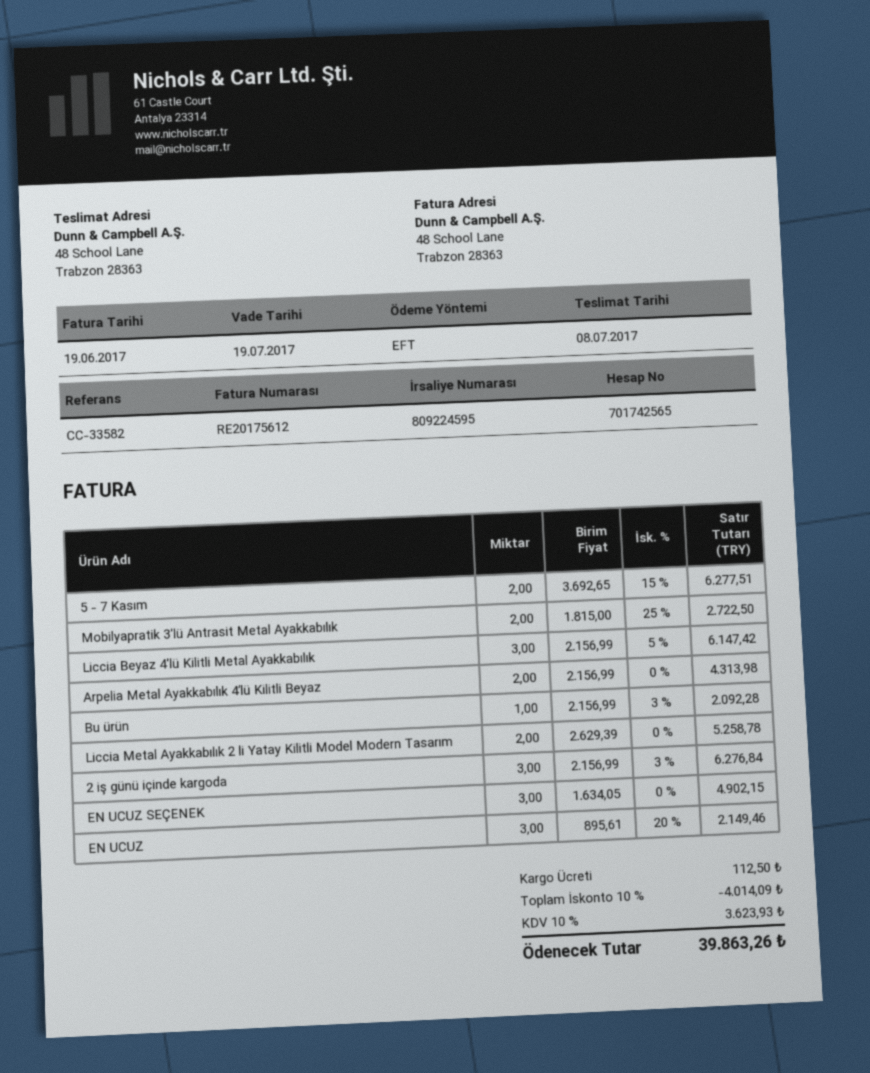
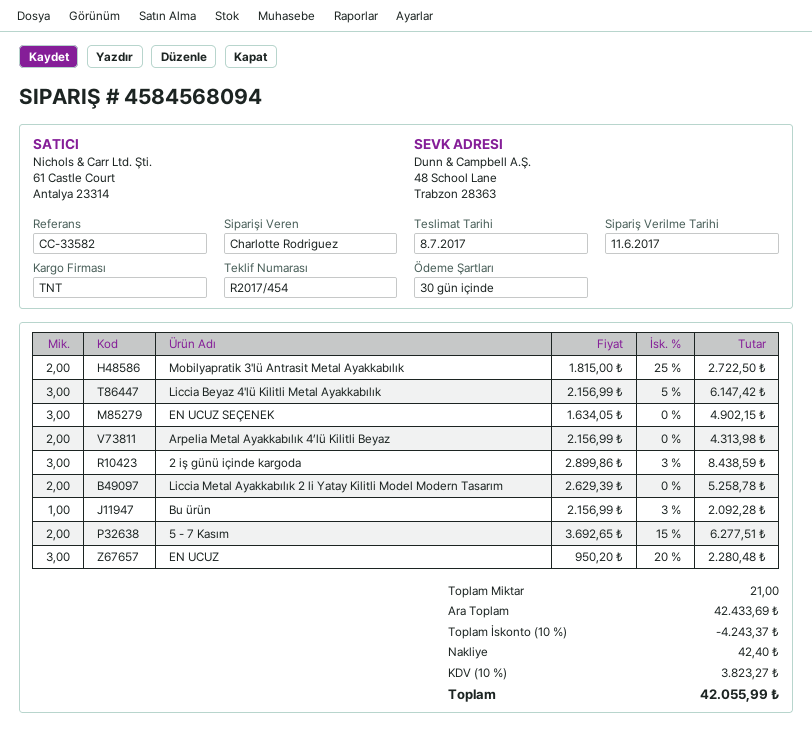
2 iş günü içinde kargoda: 3 x 2156.99 - 3% = 6276.84 -> 3 x 2899.86 - 3% = 8438.59
EN UCUZ: 3 x 895.61 - 20% = 2149.46 -> 3 x 950.20 - 20% = 2280.48
discount: 10% = 4014.09 -> 10% = 4243.37
shipping: 112.50 -> 42.40
tax: 10% = 3623.93 -> 10% = 3823.27
total: 39863.26 -> 42055.99

